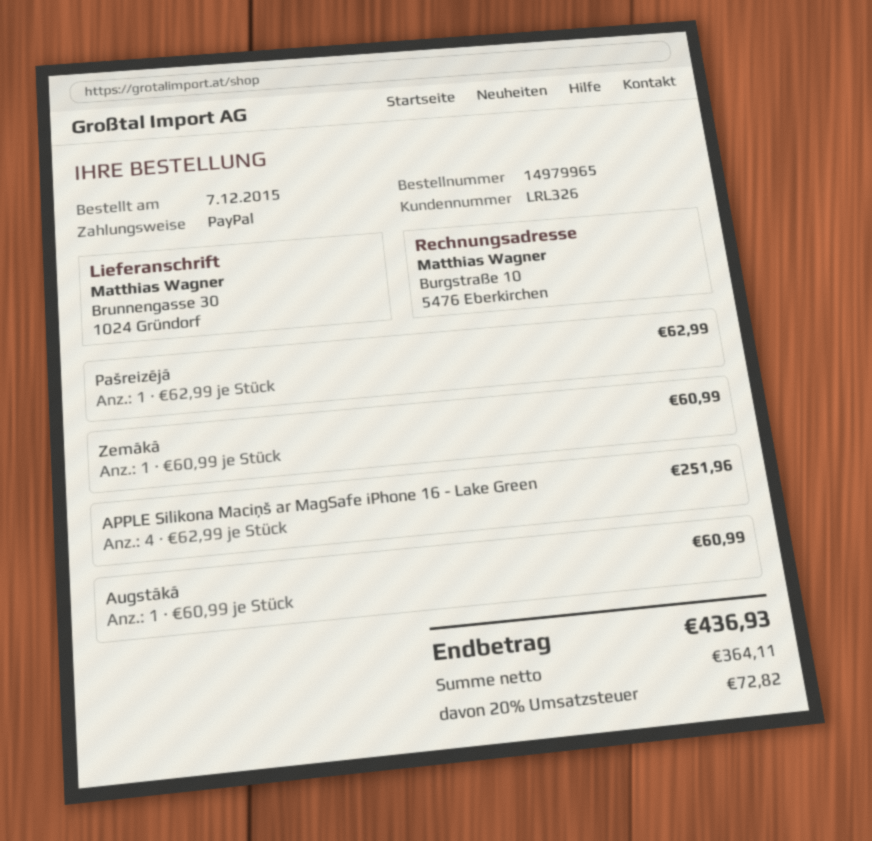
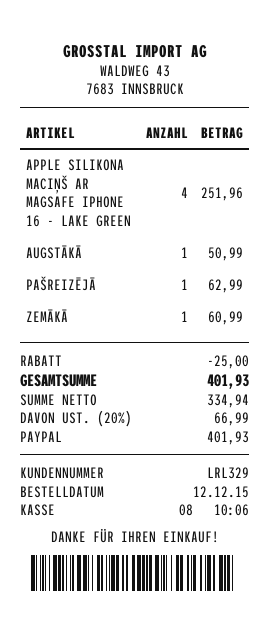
order date: 2015-12-07 -> 2015-12-12
customer number: LRL326 -> LRL329
Augstākā: 1 for 60.99 -> 1 for 50.99
discount: none -> 25.00
net: 364.11 -> 334.94
tax: 20% = 72.82 -> 20% = 66.99
total: 436.93 -> 401.93

